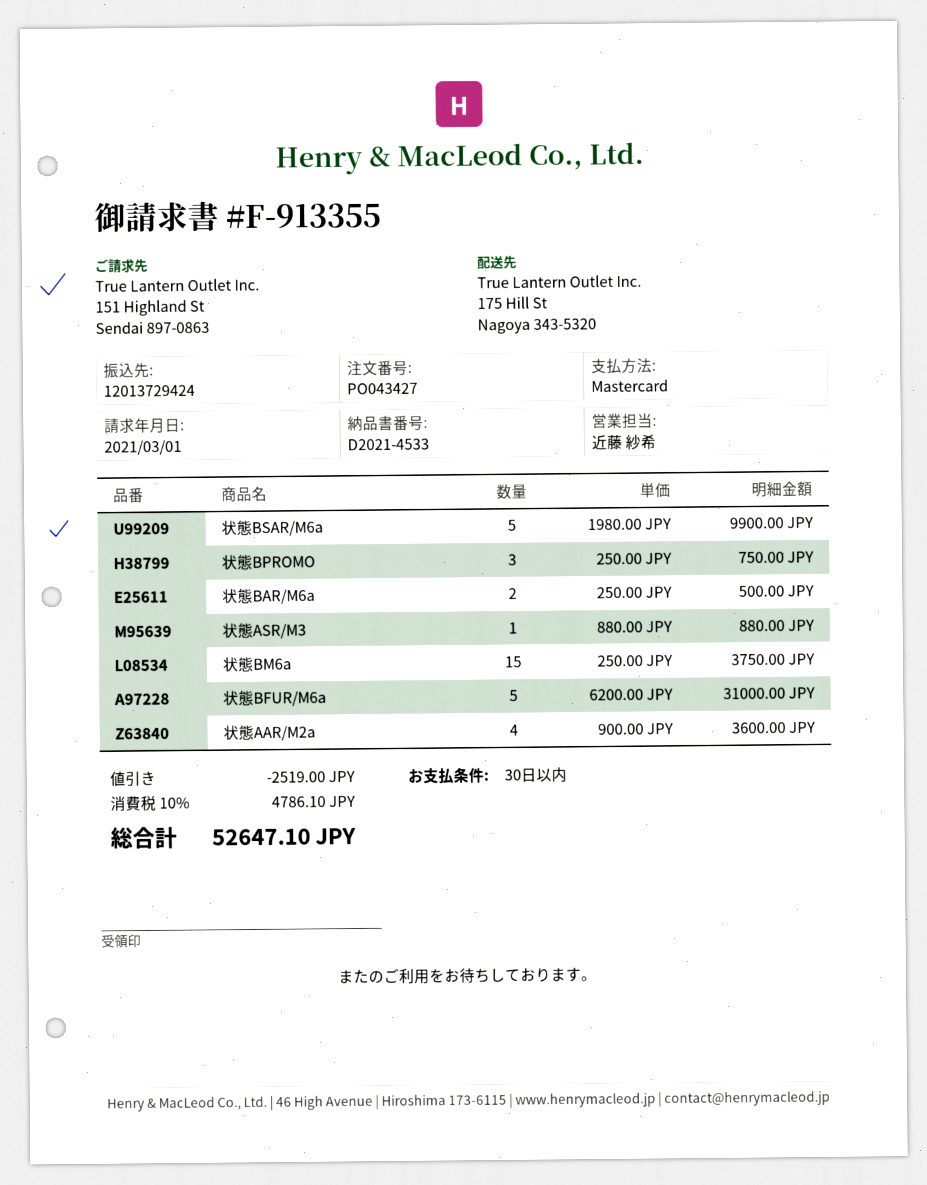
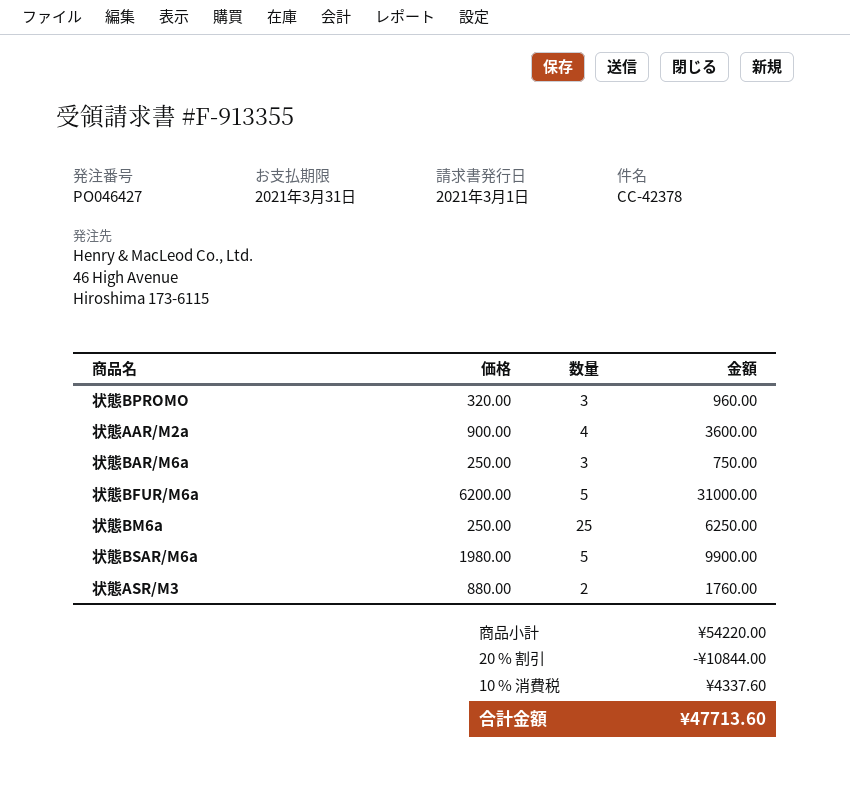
order number: PO043427 -> PO046427
状態BPROMO: 3 x 250.00 = 750.00 -> 3 x 320.00 = 960.00
状態BAR/M6a: 2 x 250.00 = 500.00 -> 3 x 250.00 = 750.00
状態ASR/M3: 1 x 880.00 = 880.00 -> 2 x 880.00 = 1760.00
状態BM6a: 15 x 250.00 = 3750.00 -> 25 x 250.00 = 6250.00
discount: 2519.00 -> 10844.00
tax: 10% = 4786.10 -> 10% = 4337.60
total: 52647.10 -> 47713.60

